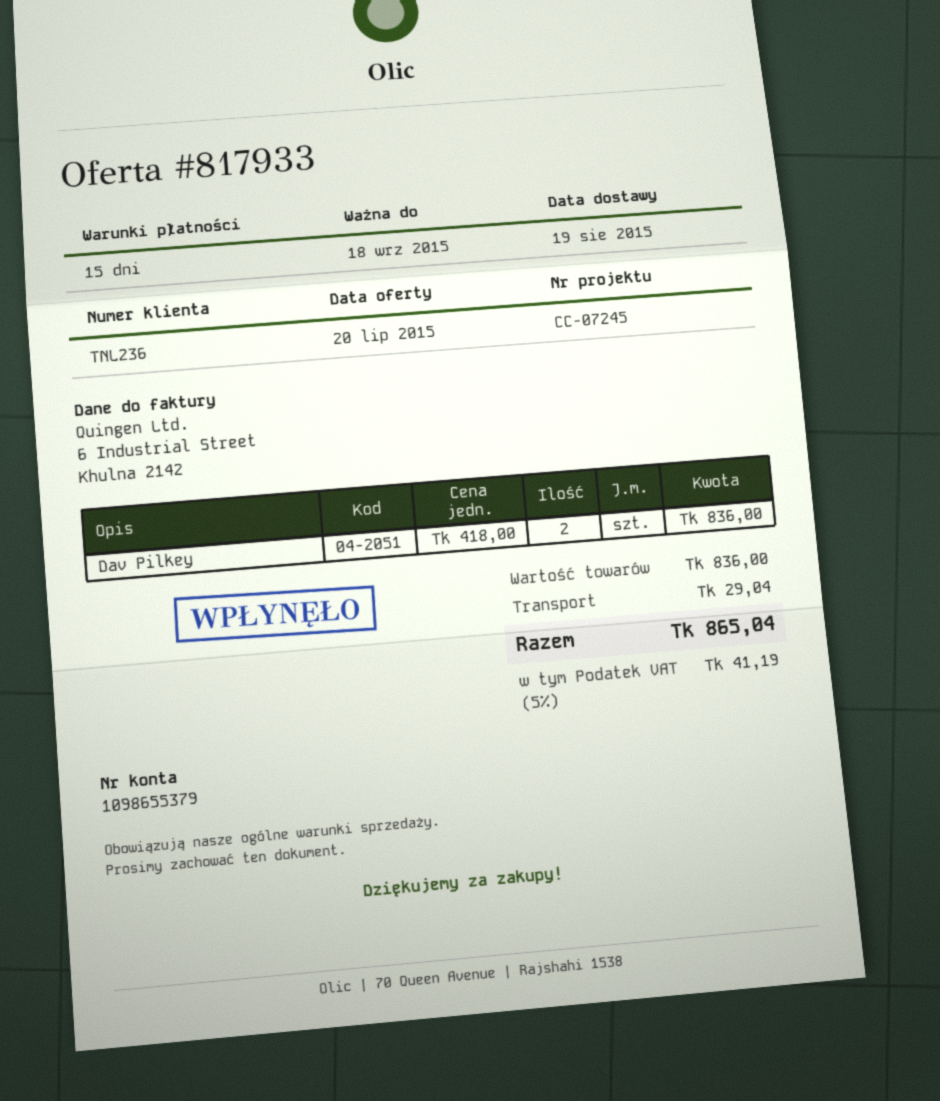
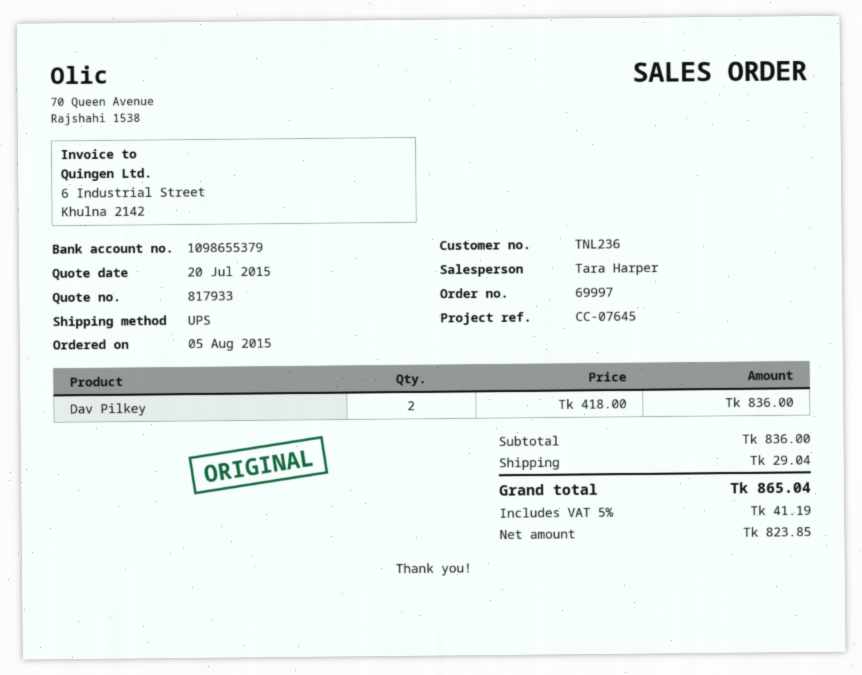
reference: CC-07245 -> CC-07645

